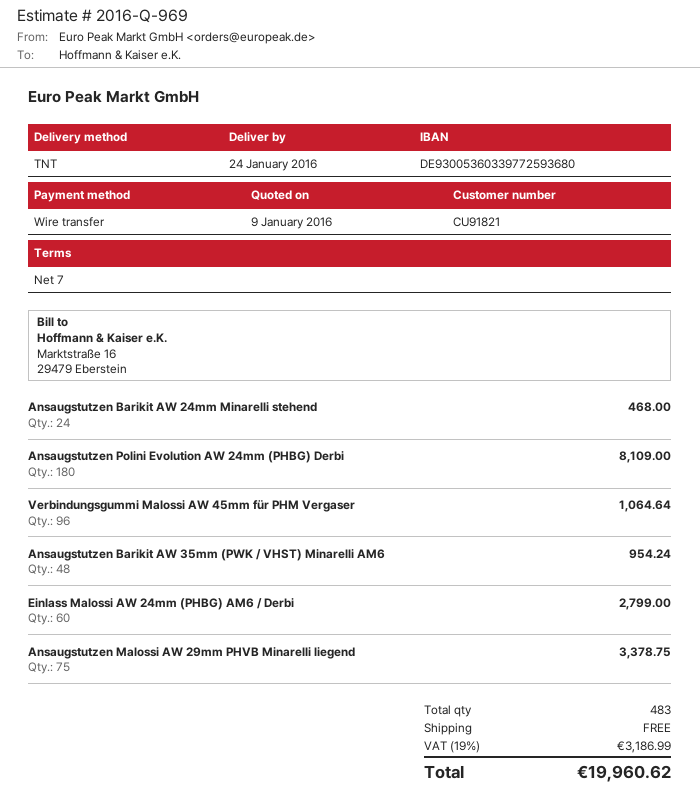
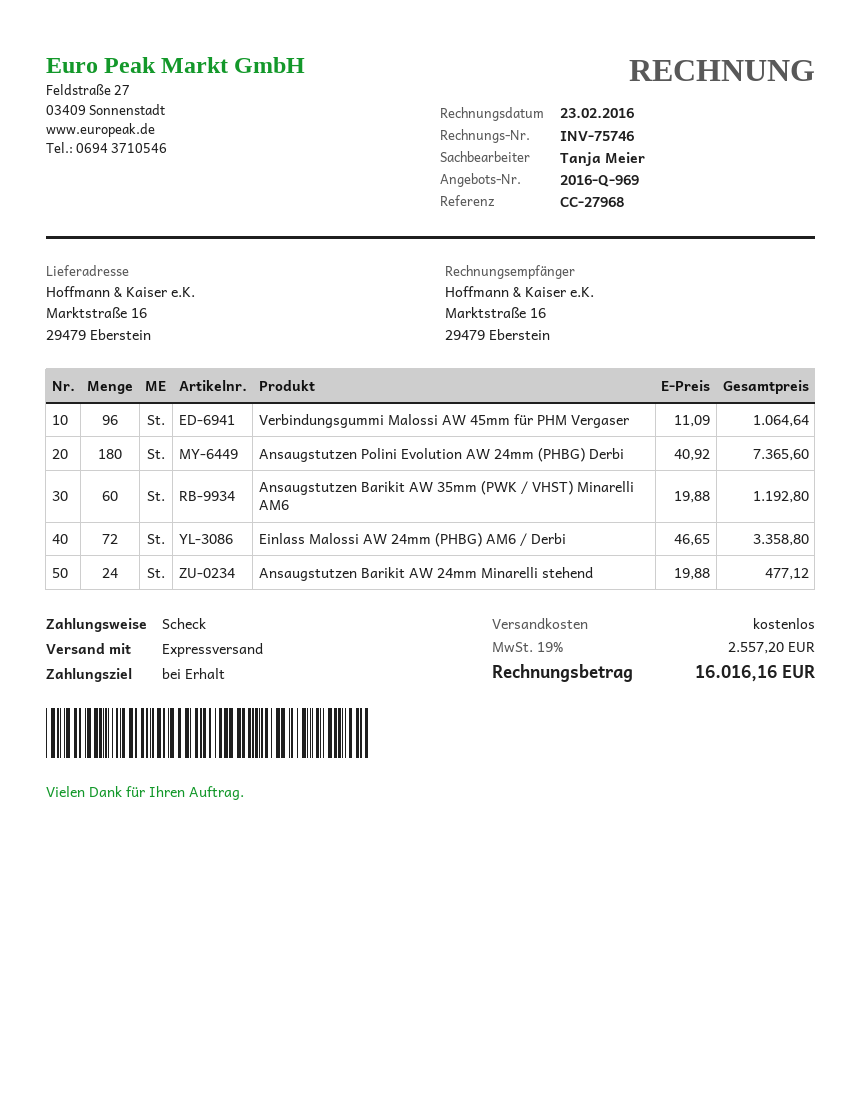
payment terms: 7 days -> on receipt
payment method: bank transfer -> cheque
shipping method: TNT -> express
Ansaugstutzen Barikit AW 24mm Minarelli stehend: 24 for 468.00 -> 24 for 477.12
Ansaugstutzen Polini Evolution AW 24mm (PHBG) Derbi: 180 for 8109.00 -> 180 for 7365.60
Ansaugstutzen Barikit AW 35mm (PWK / VHST) Minarelli AM6: 48 for 954.24 -> 60 for 1192.80
Einlass Malossi AW 24mm (PHBG) AM6 / Derbi: 60 for 2799.00 -> 72 for 3358.80
Ansaugstutzen Malossi AW 29mm PHVB Minarelli liegend: 75 for 3378.75 -> none
tax: 19% = 3186.99 -> 19% = 2557.20
total: 19960.62 -> 16016.16

